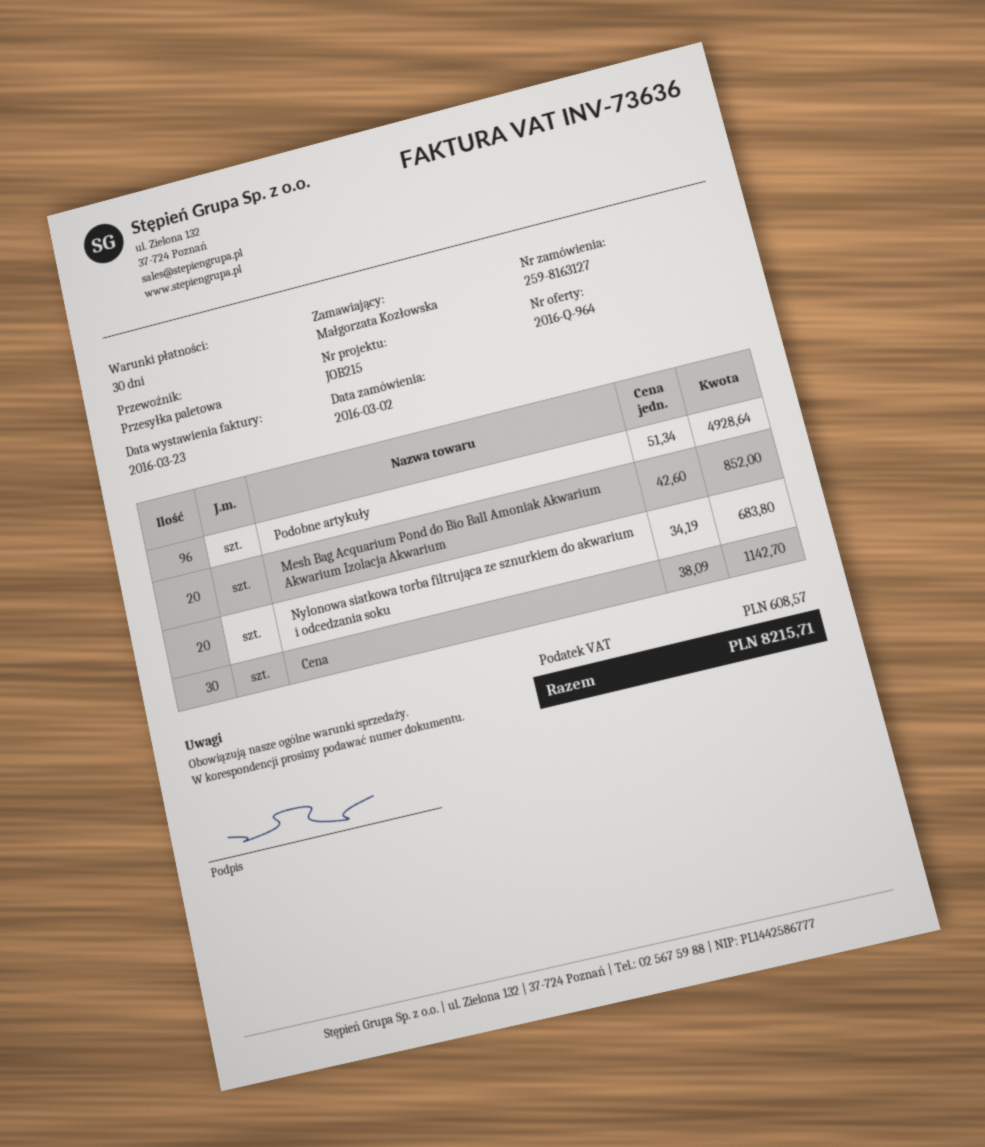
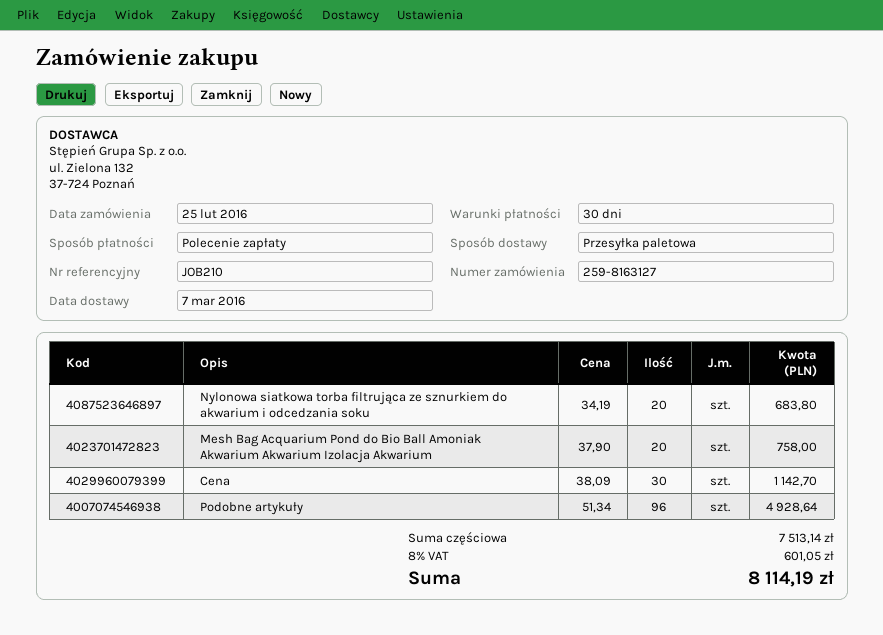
order date: 2016-03-02 -> 2016-02-25
reference: JOB215 -> JOB210
Mesh Bag Acquarium Pond do Bio Ball Amoniak Akwarium Akwarium Izolacja Akwarium: 20 x 42.60 = 852.00 -> 20 x 37.90 = 758.00
tax: 608.57 -> 601.05
total: 8215.71 -> 8114.19

